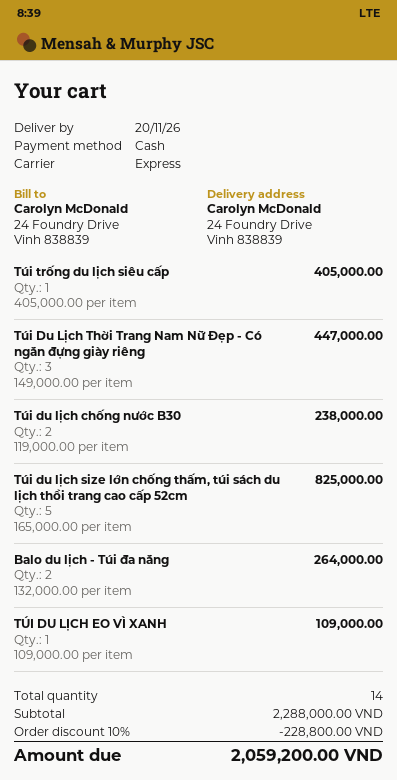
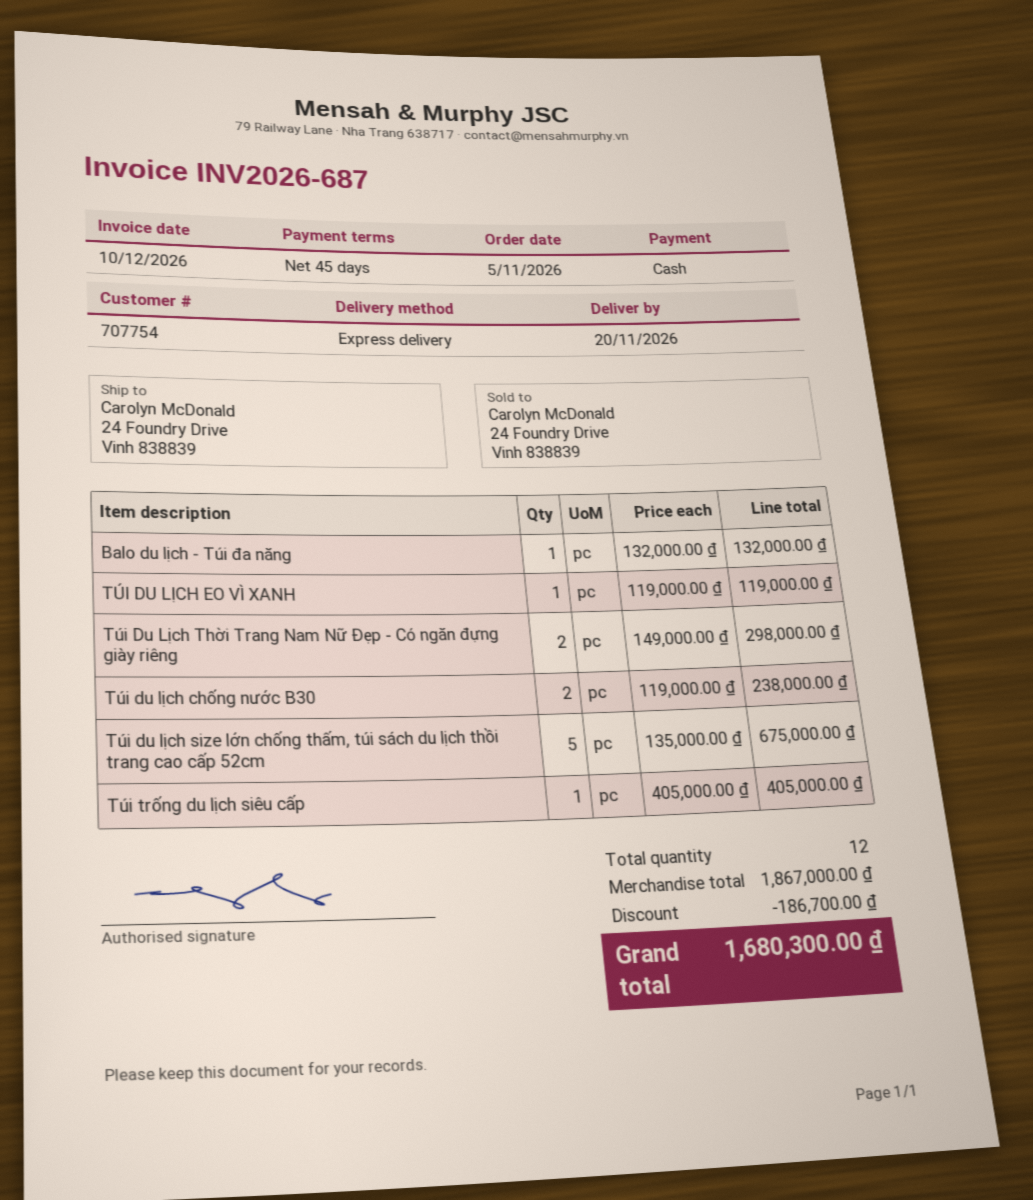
Túi Du Lịch Thời Trang Nam Nữ Đẹp - Có ngăn đựng giày riêng: 3 x 149000.00 = 447000.00 -> 2 x 149000.00 = 298000.00
Túi du lịch size lớn chống thấm, túi sách du lịch thồi trang cao cấp 52cm: 5 x 165000.00 = 825000.00 -> 5 x 135000.00 = 675000.00
Balo du lịch - Túi đa năng: 2 x 132000.00 = 264000.00 -> 1 x 132000.00 = 132000.00
TÚI DU LỊCH EO VÌ XANH: 1 x 109000.00 = 109000.00 -> 1 x 119000.00 = 119000.00
total quantity: 14 -> 12
subtotal: 2288000.00 -> 1867000.00
discount: 228800.00 -> 186700.00
total: 2059200.00 -> 1680300.00

